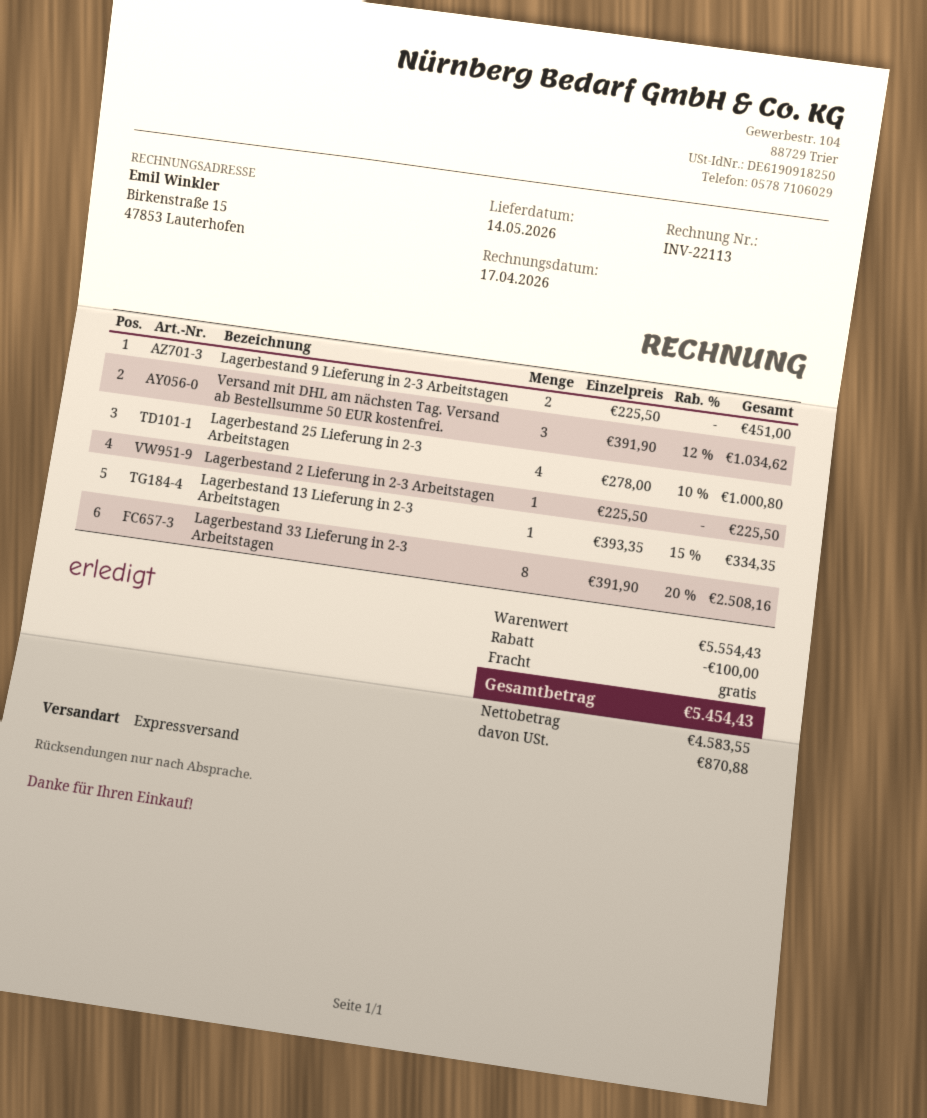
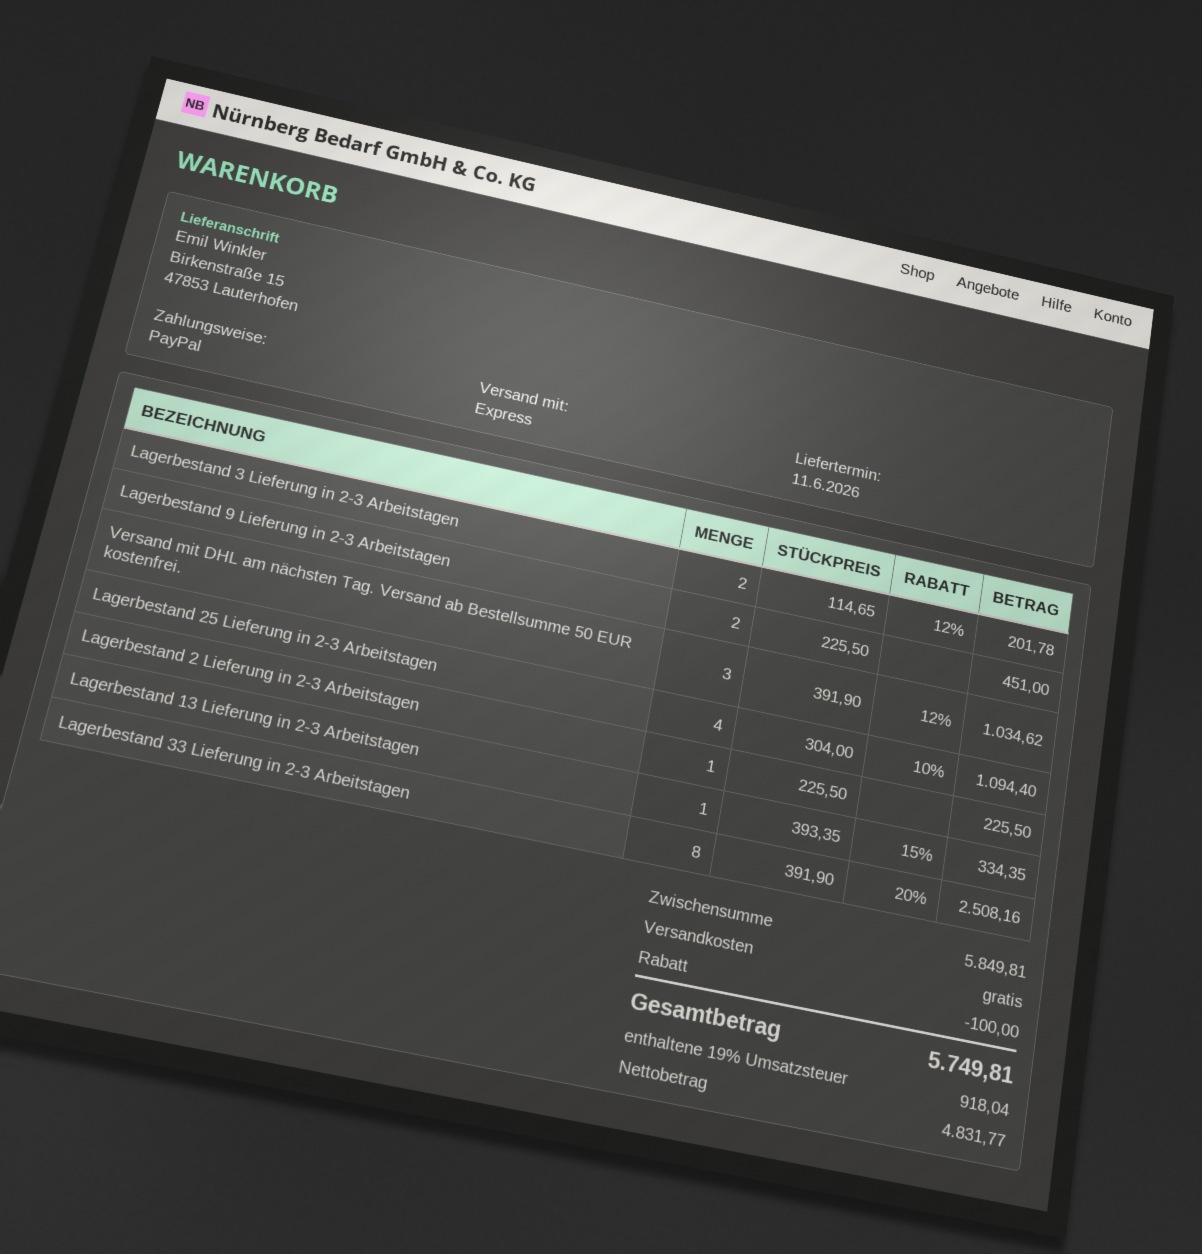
delivery date: 2026-05-14 -> 2026-06-11
Lagerbestand 25 Lieferung in 2-3 Arbeitstagen: 4 x 278.00 - 10% = 1000.80 -> 4 x 304.00 - 10% = 1094.40
Lagerbestand 3 Lieferung in 2-3 Arbeitstagen: none -> 2 x 114.65 - 12% = 201.78
subtotal: 5554.43 -> 5849.81
net: 4583.55 -> 4831.77
tax: 870.88 -> 918.04
total: 5454.43 -> 5749.81

